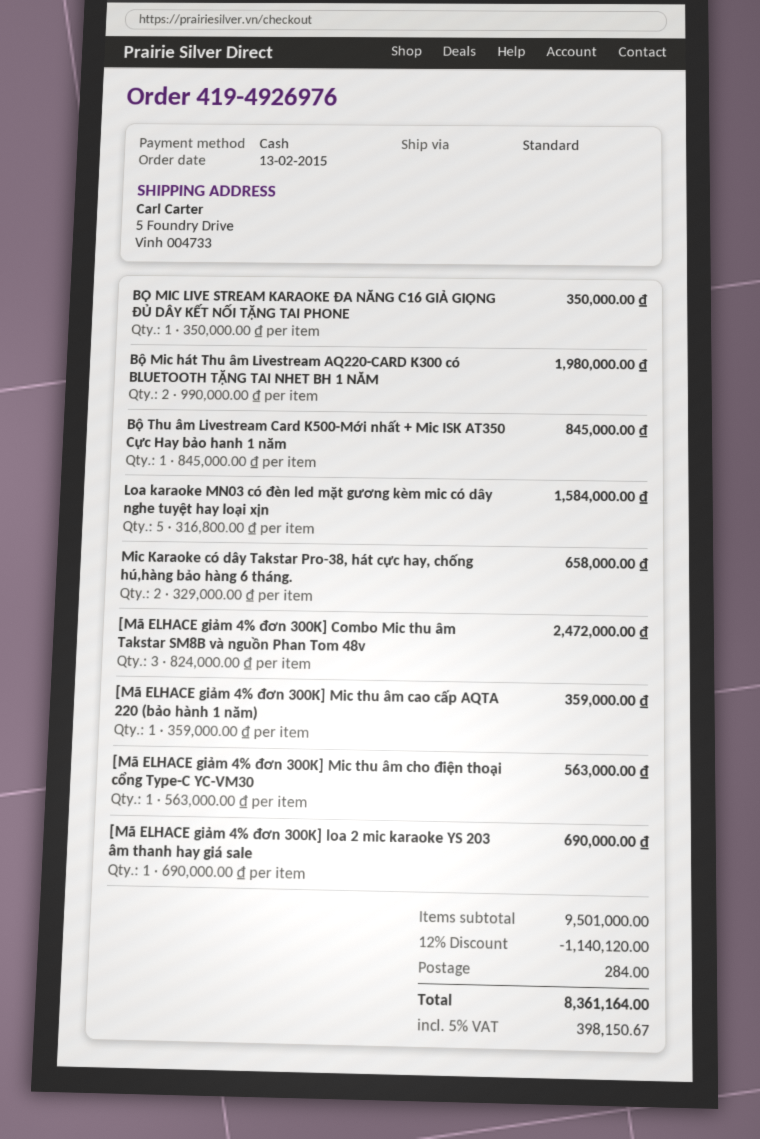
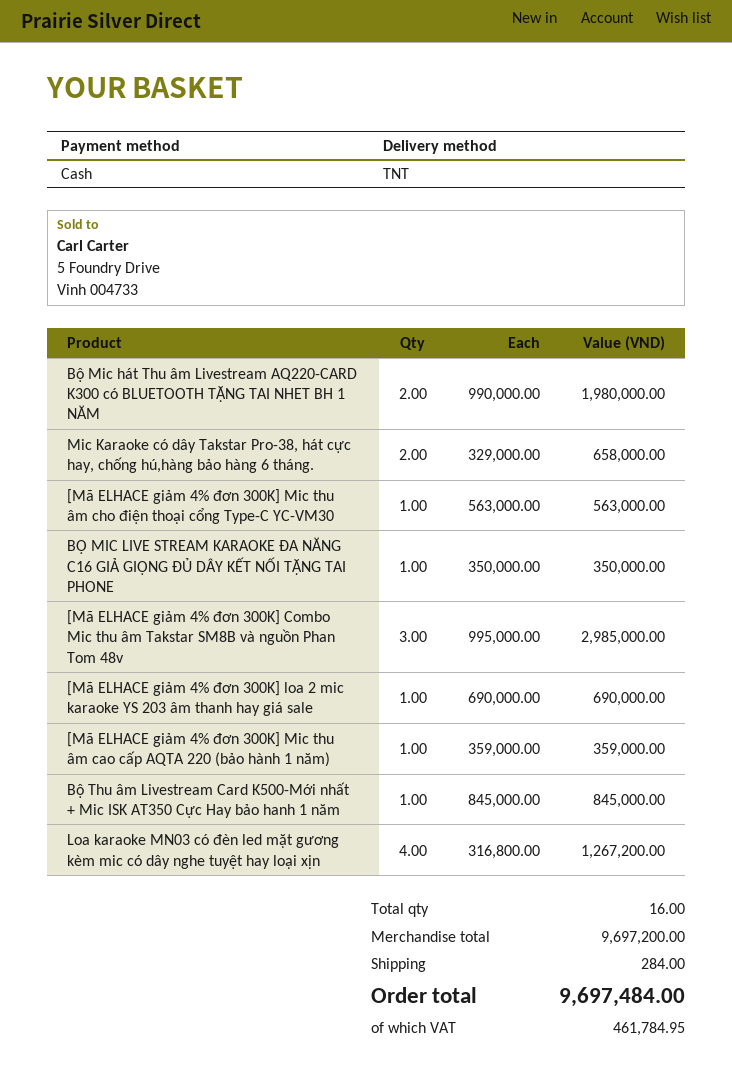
shipping method: standard -> TNT
Loa karaoke MN03 có đèn led mặt gương kèm mic có dây nghe tuyệt hay loại xịn: 5 x 316800.00 = 1584000.00 -> 4 x 316800.00 = 1267200.00
[Mã ELHACE giảm 4% đơn 300K] Combo Mic thu âm Takstar SM8B và nguồn Phan Tom 48v: 3 x 824000.00 = 2472000.00 -> 3 x 995000.00 = 2985000.00
subtotal: 9501000.00 -> 9697200.00
discount: 12% = 1140120.00 -> none
tax: 398150.67 -> 461784.95
total: 8361164.00 -> 9697484.00

